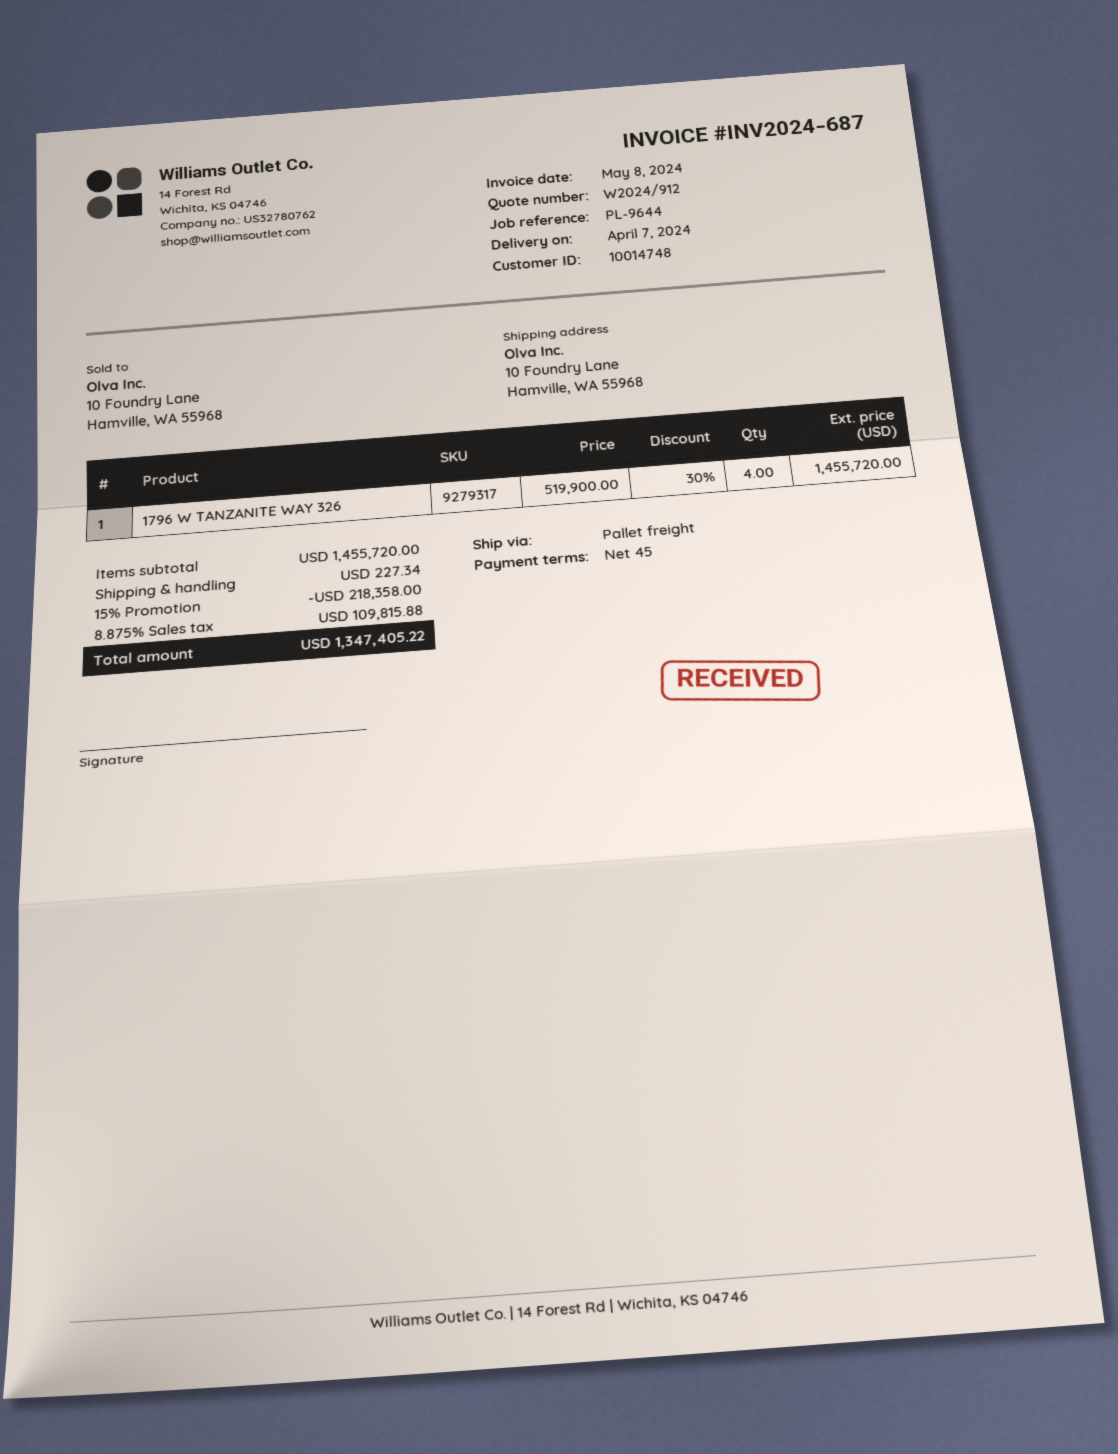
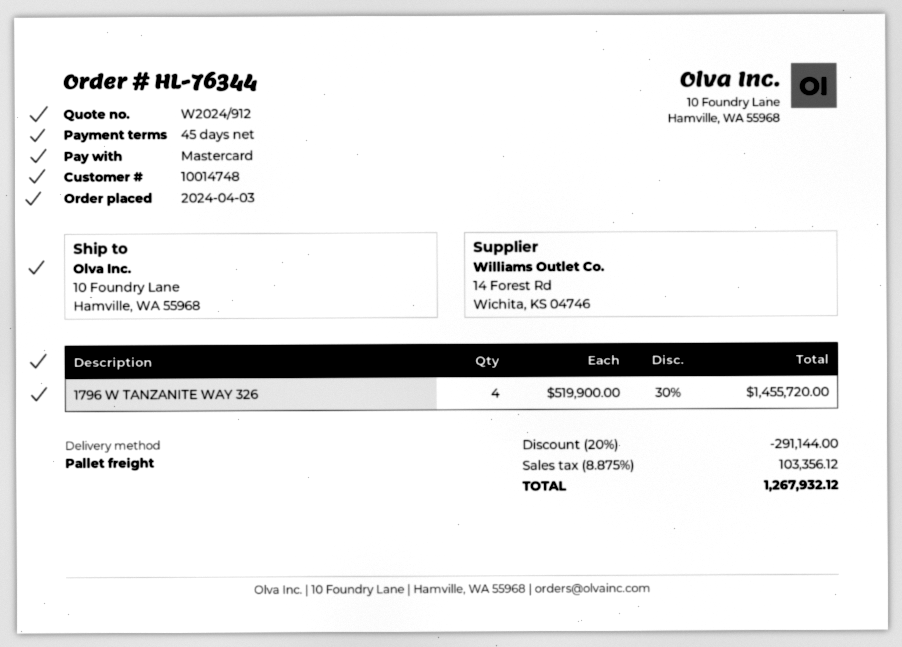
discount: 15% = 218358.00 -> 20% = 291144.00
shipping: 227.34 -> none
tax: 8.875% = 109815.88 -> 8.875% = 103356.12
total: 1347405.22 -> 1267932.12

